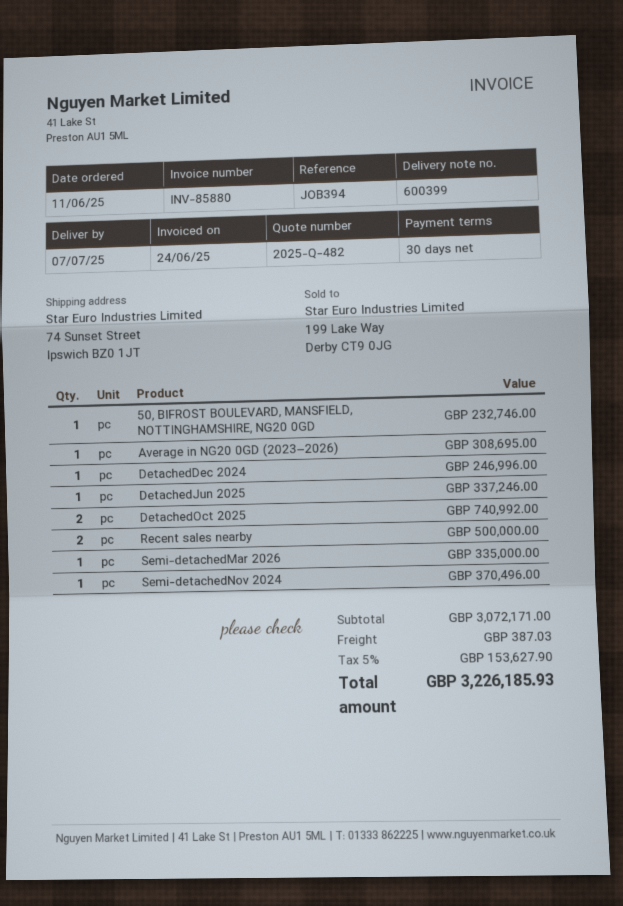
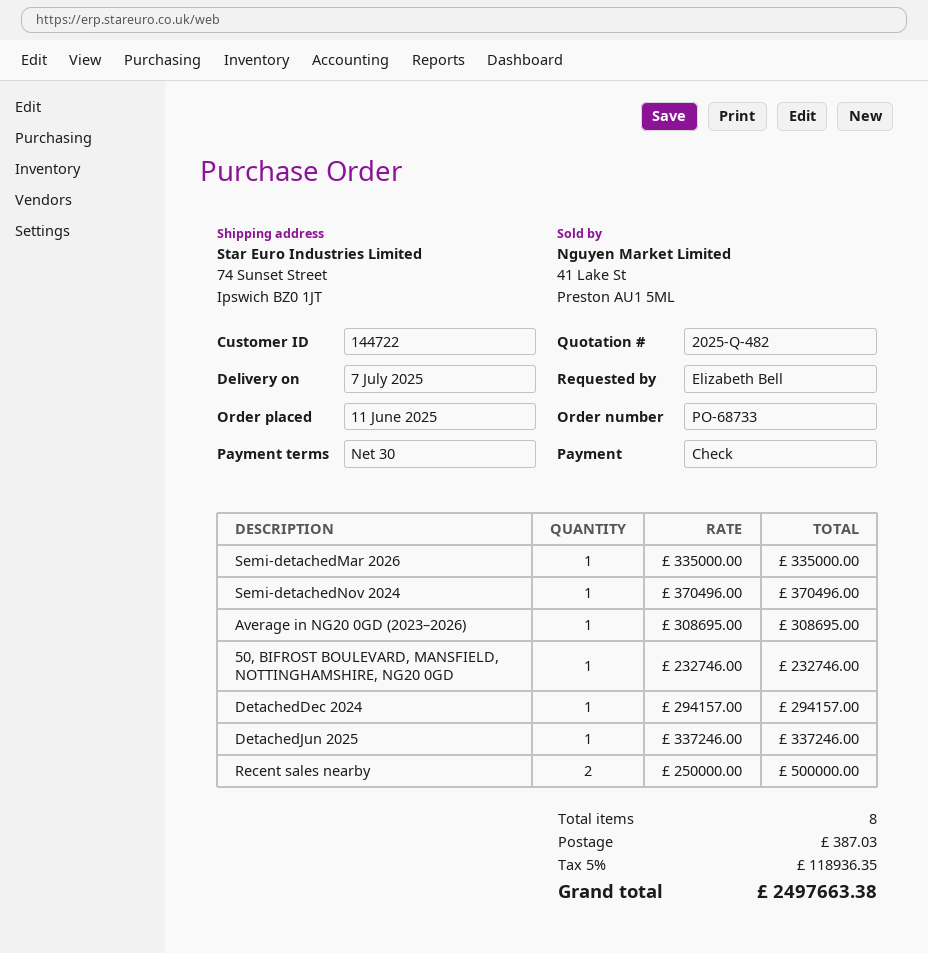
DetachedDec 2024: 1 for 246996.00 -> 1 for 294157.00
DetachedOct 2025: 2 for 740992.00 -> none
tax: 5% = 153627.90 -> 5% = 118936.35
total: 3226185.93 -> 2497663.38

